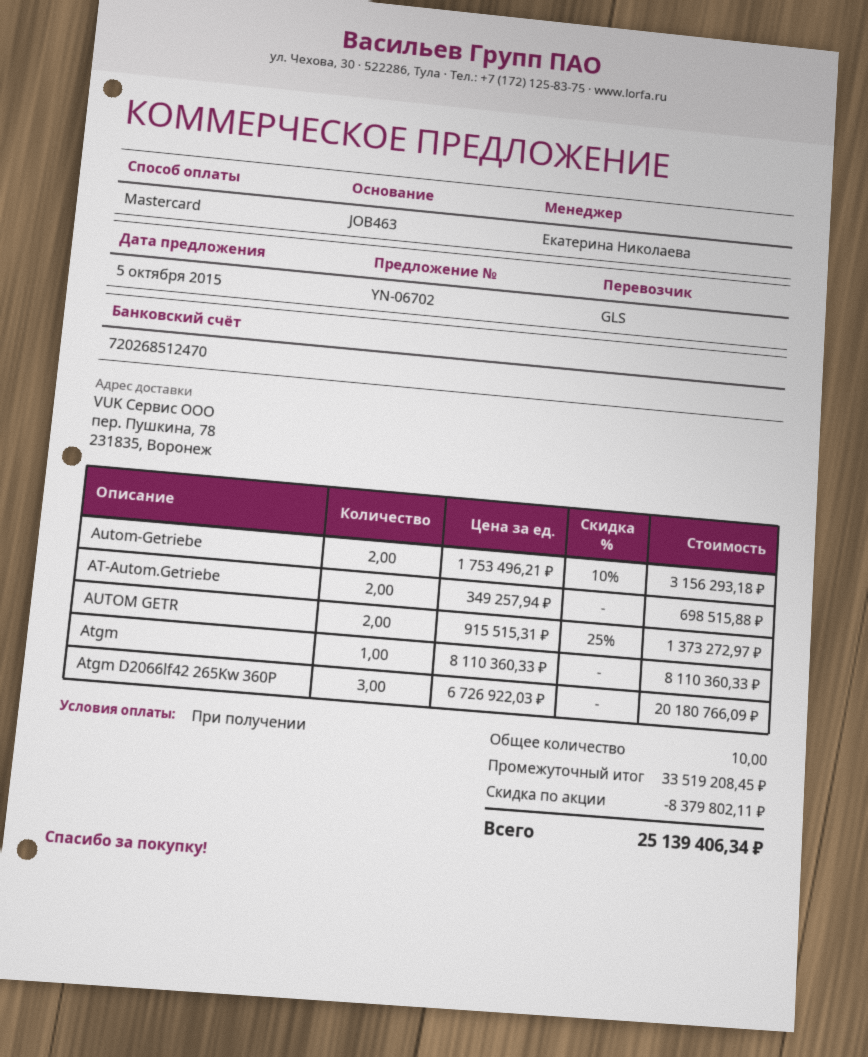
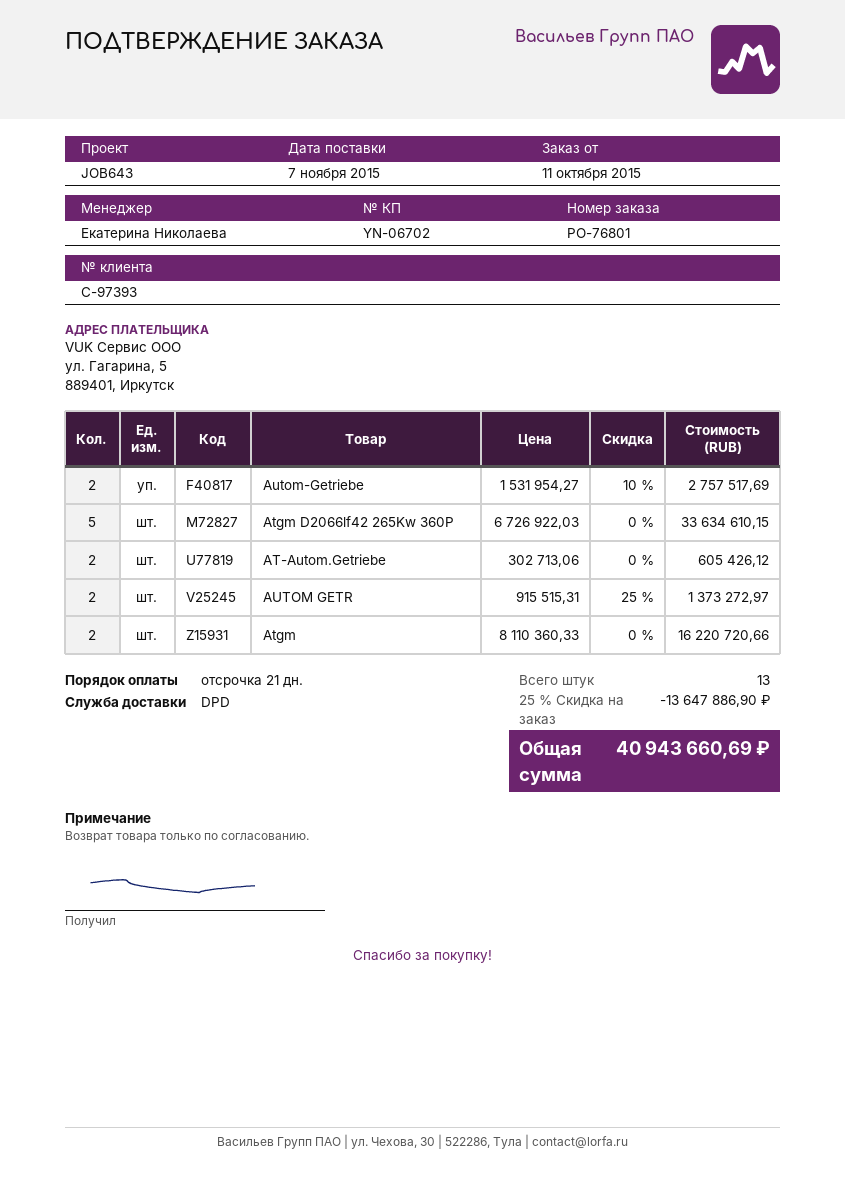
payment terms: on receipt -> 21 days
reference: JOB463 -> JOB643
shipping method: GLS -> DPD
Autom-Getriebe: 2 x 1753496.21 - 10% = 3156293.18 -> 2 x 1531954.27 - 10% = 2757517.69
AT-Autom.Getriebe: 2 x 349257.94 = 698515.88 -> 2 x 302713.06 = 605426.12
Atgm: 1 x 8110360.33 = 8110360.33 -> 2 x 8110360.33 = 16220720.66
Atgm D2066lf42 265Kw 360P: 3 x 6726922.03 = 20180766.09 -> 5 x 6726922.03 = 33634610.15
total quantity: 10 -> 13
discount: 8379802.11 -> 13647886.90
total: 25139406.34 -> 40943660.69

